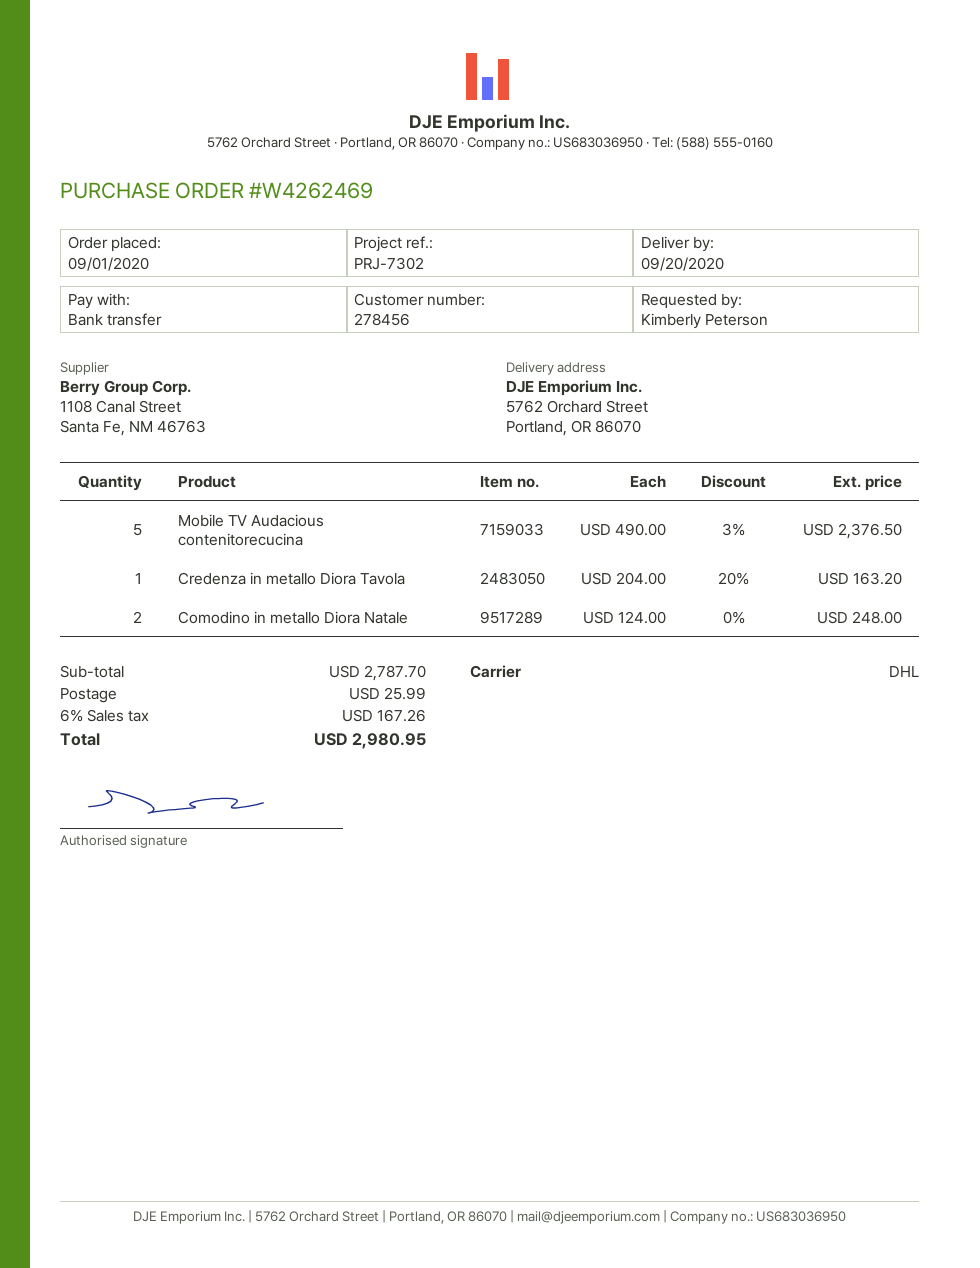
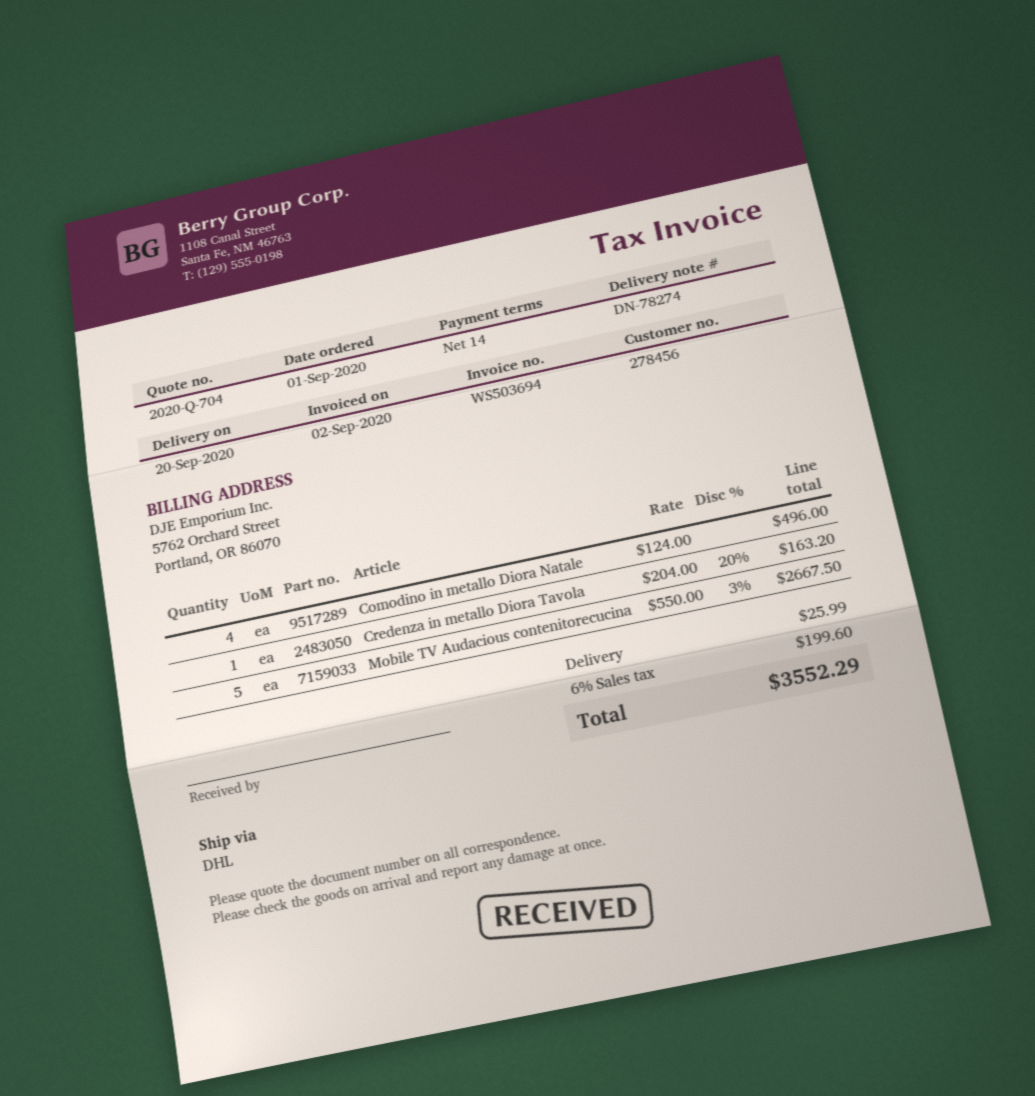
Mobile TV Audacious contenitorecucina: 5 x 490.00 - 3% = 2376.50 -> 5 x 550.00 - 3% = 2667.50
Comodino in metallo Diora Natale: 2 x 124.00 = 248.00 -> 4 x 124.00 = 496.00
tax: 6% = 167.26 -> 6% = 199.60
total: 2980.95 -> 3552.29

